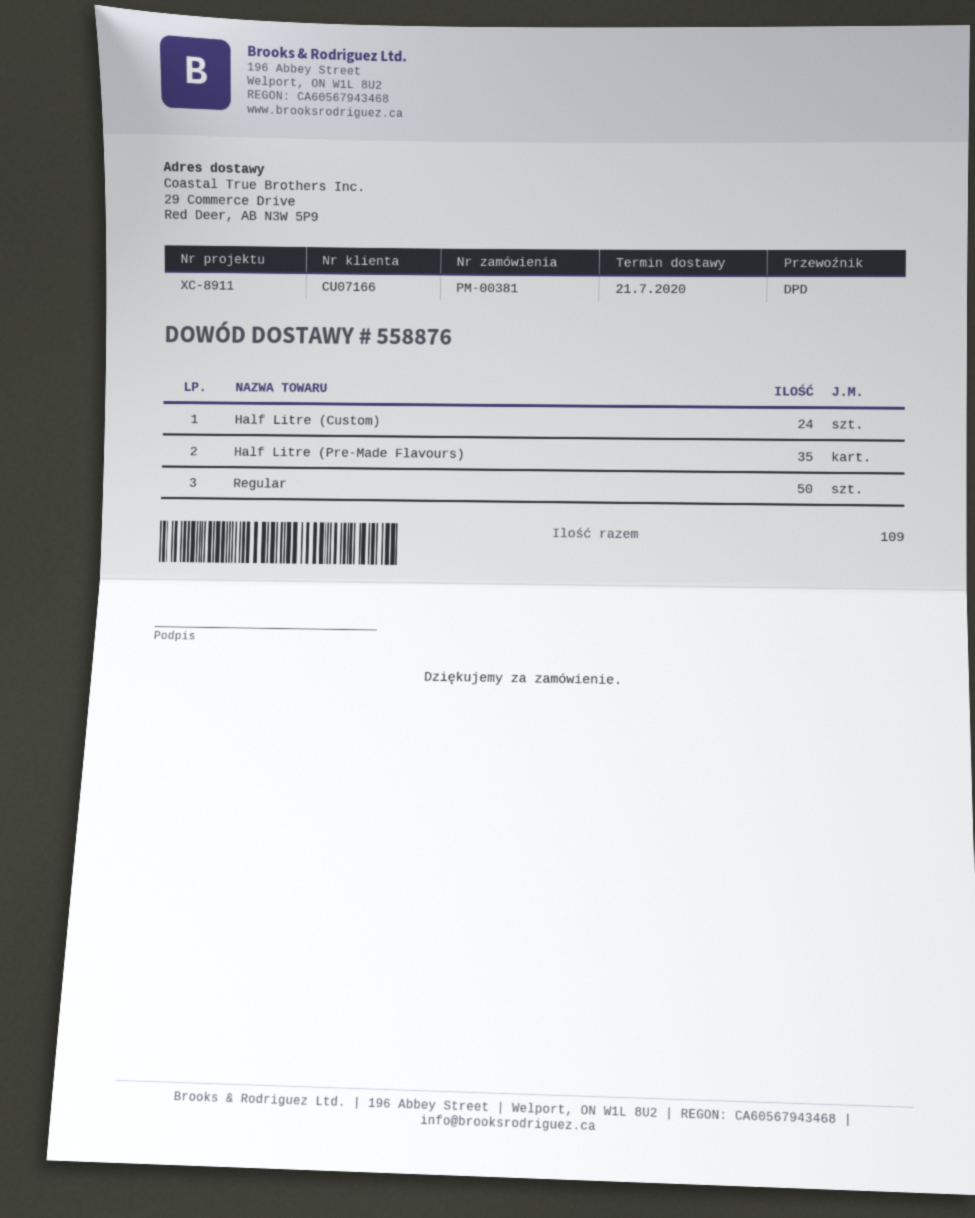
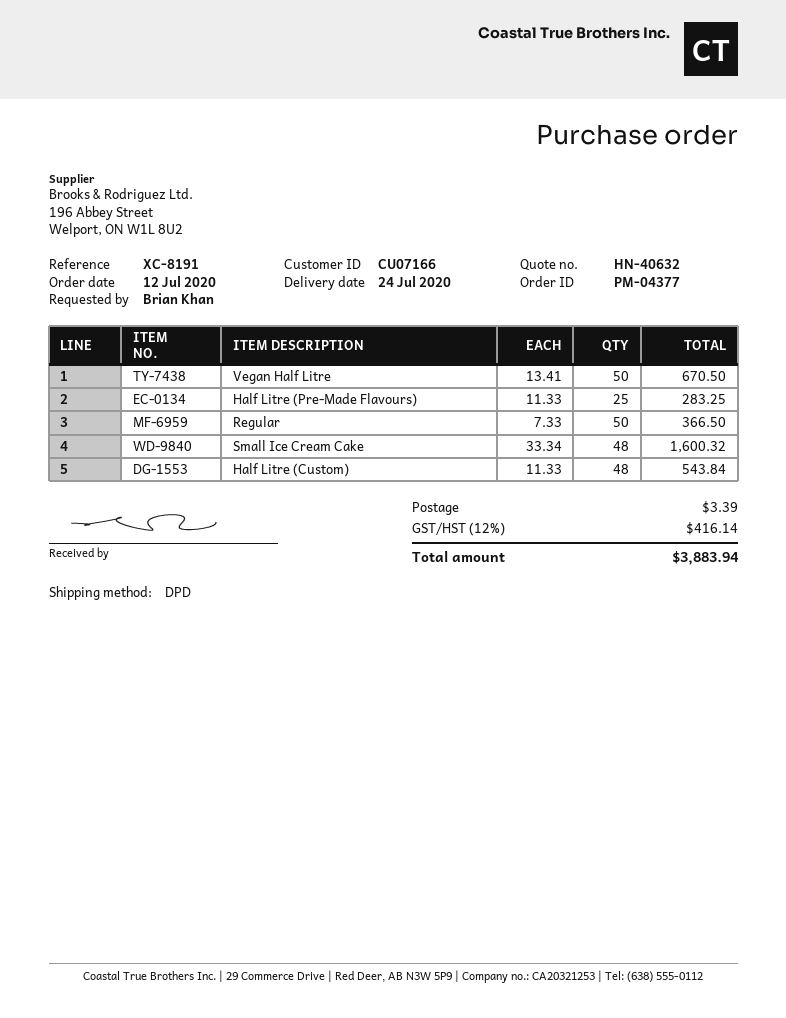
order number: PM-00381 -> PM-04377
delivery date: 2020-07-21 -> 2020-07-24
reference: XC-8911 -> XC-8191
Half Litre (Custom): 24 -> 48
Half Litre (Pre-Made Flavours): 35 -> 25
Vegan Half Litre: none -> 50
Small Ice Cream Cake: none -> 48

